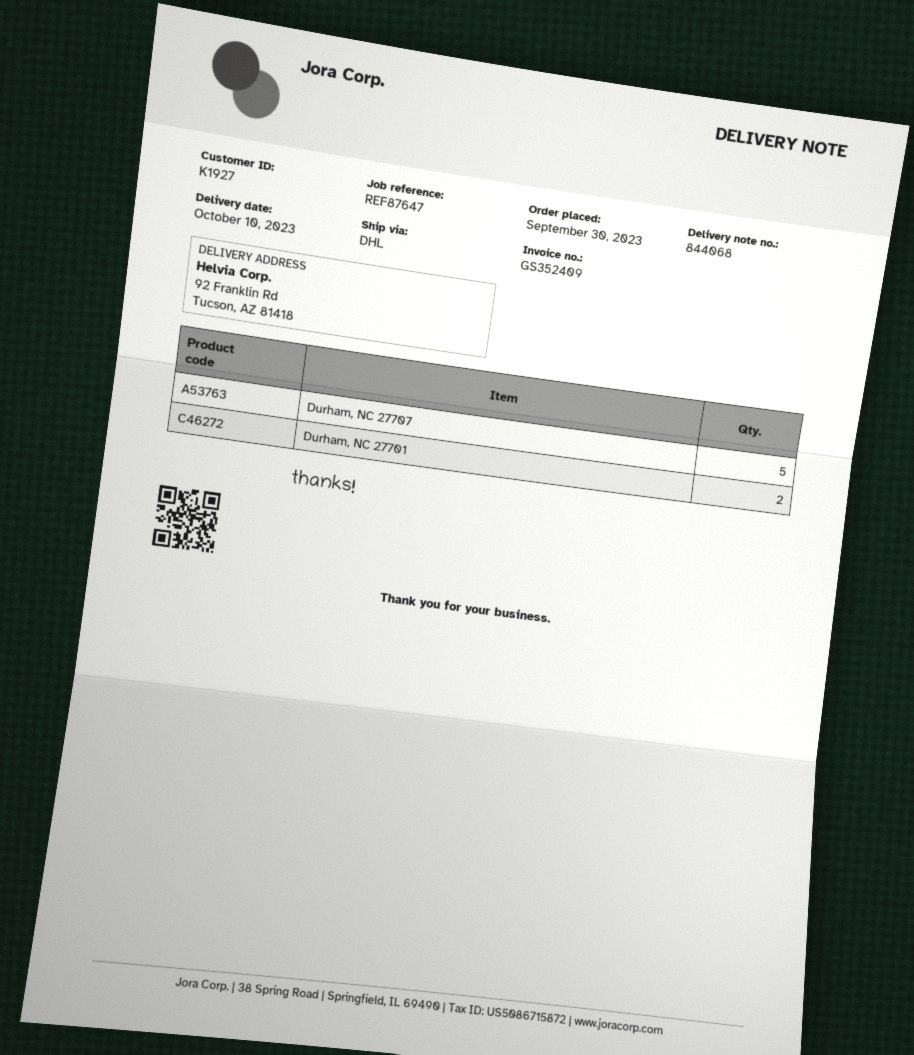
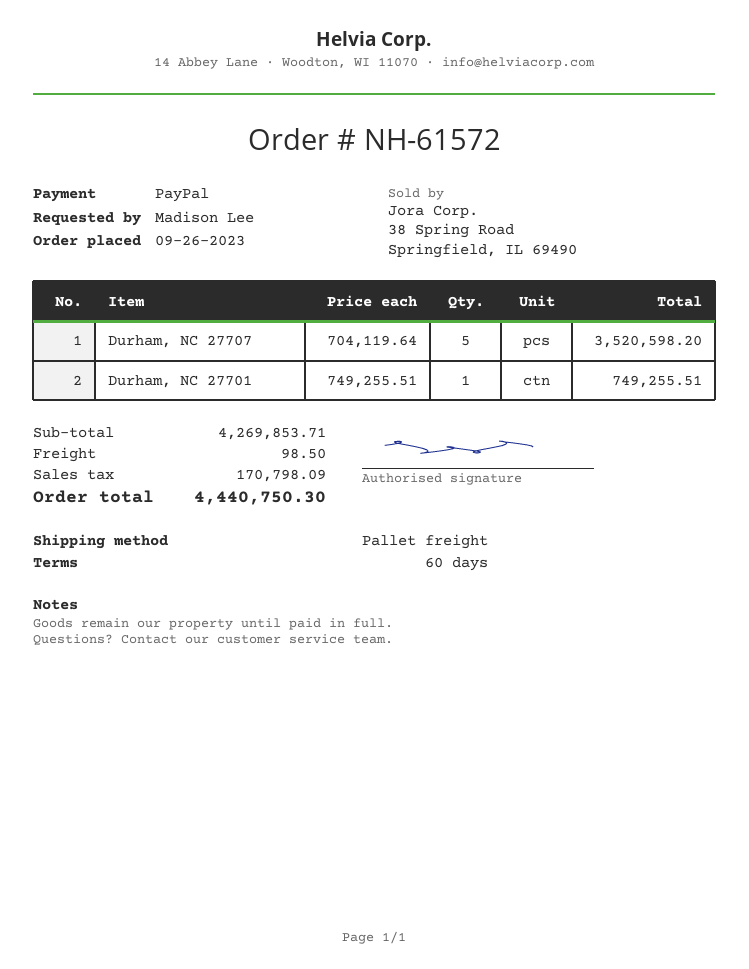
order date: 2023-09-30 -> 2023-09-26
shipping method: DHL -> pallet freight
Durham, NC 27701: 2 -> 1

